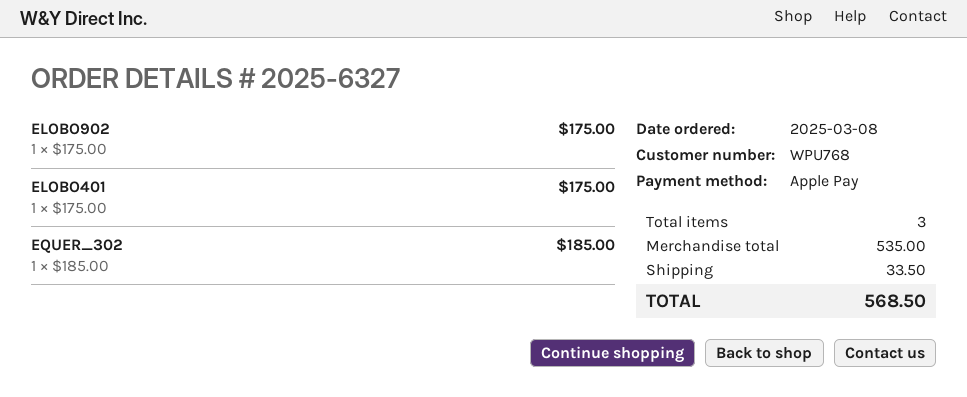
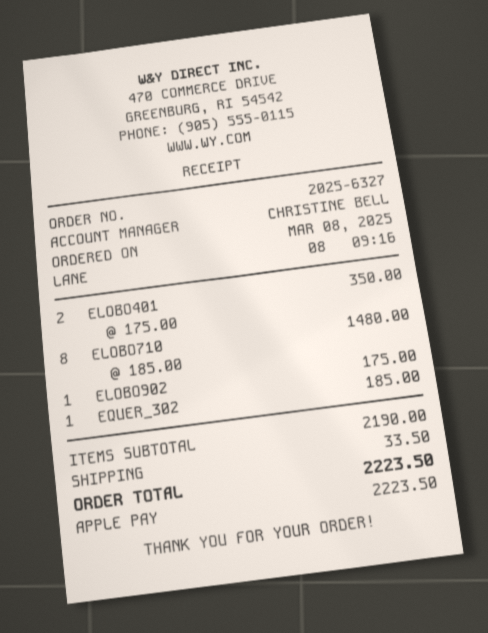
ELOBO401: 1 x 175.00 = 175.00 -> 2 x 175.00 = 350.00
ELOBO710: none -> 8 x 185.00 = 1480.00
subtotal: 535.00 -> 2190.00
total: 568.50 -> 2223.50

